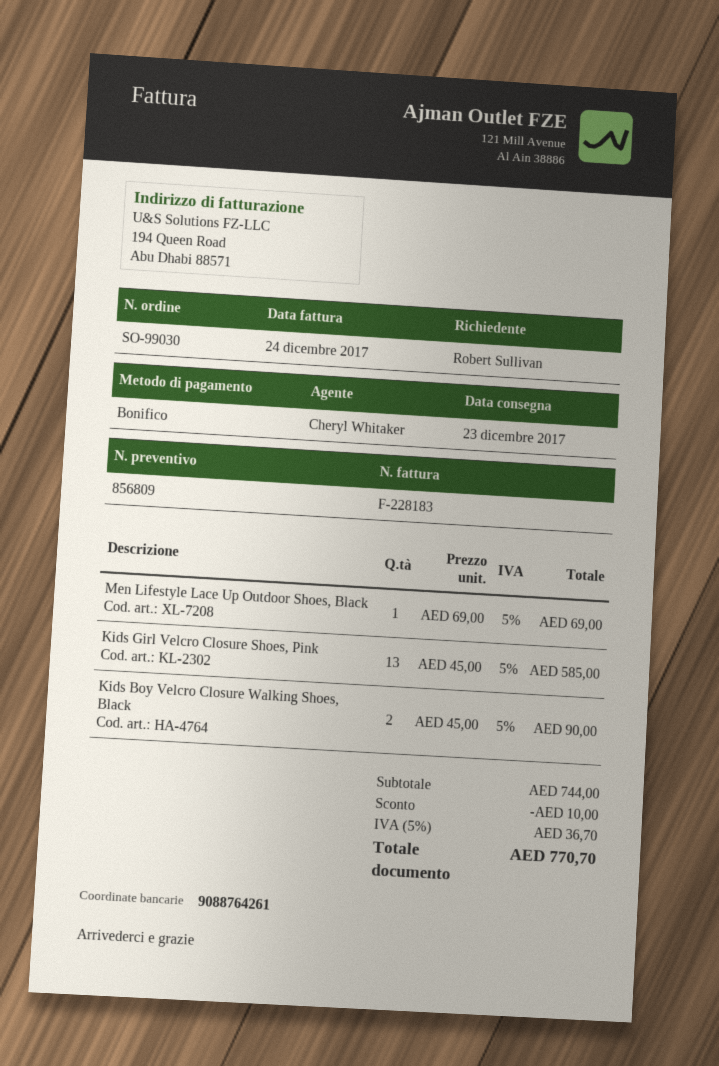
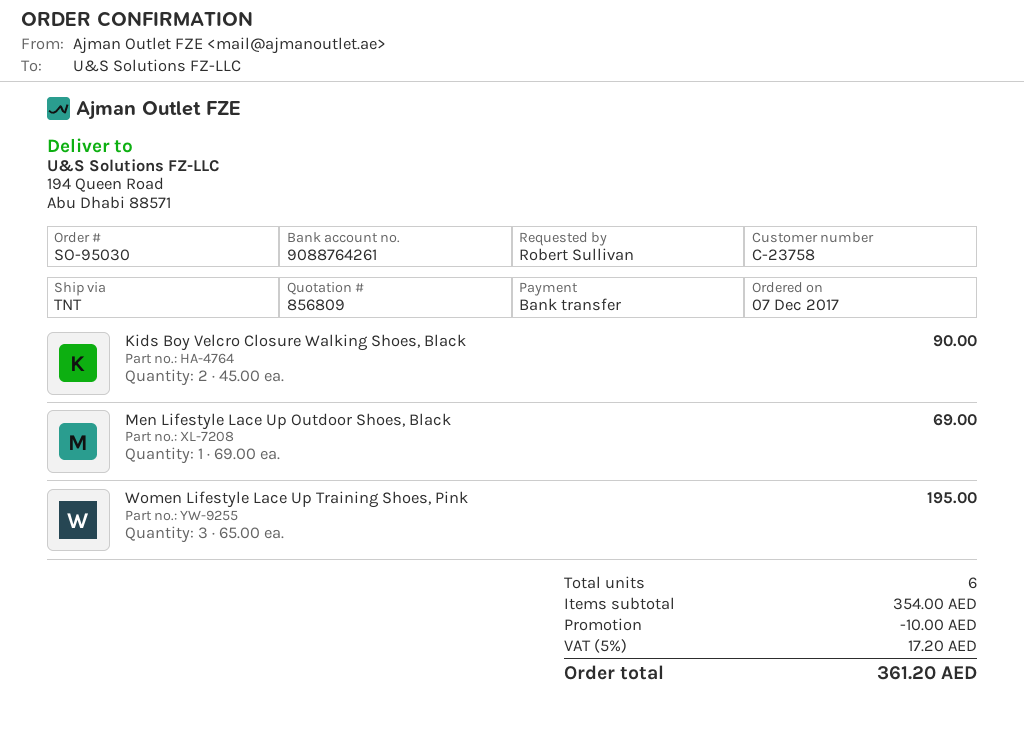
order number: SO-99030 -> SO-95030
Kids Girl Velcro Closure Shoes, Pink: 13 x 45.00 = 585.00 -> none
Women Lifestyle Lace Up Training Shoes, Pink: none -> 3 x 65.00 = 195.00
subtotal: 744.00 -> 354.00
tax: 5% = 36.70 -> 5% = 17.20
total: 770.70 -> 361.20

